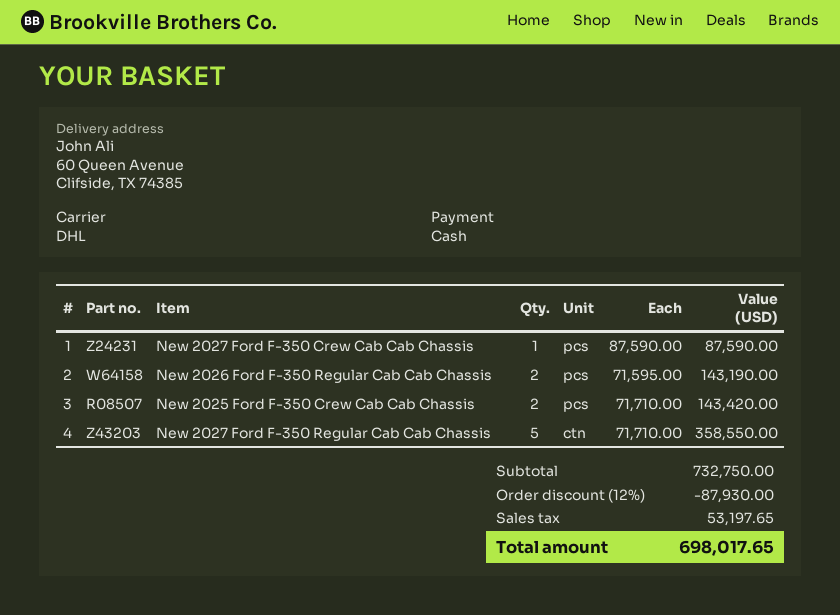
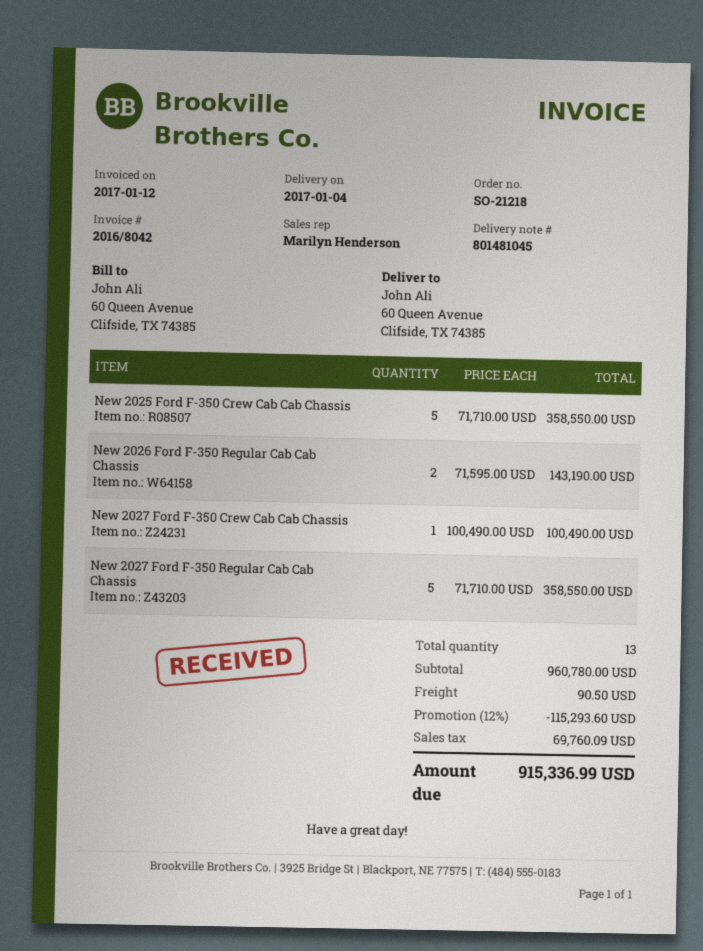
New 2027 Ford F-350 Crew Cab Cab Chassis: 1 x 87590.00 = 87590.00 -> 1 x 100490.00 = 100490.00
New 2025 Ford F-350 Crew Cab Cab Chassis: 2 x 71710.00 = 143420.00 -> 5 x 71710.00 = 358550.00
subtotal: 732750.00 -> 960780.00
discount: 12% = 87930.00 -> 12% = 115293.60
shipping: none -> 90.50
tax: 53197.65 -> 69760.09
total: 698017.65 -> 915336.99

